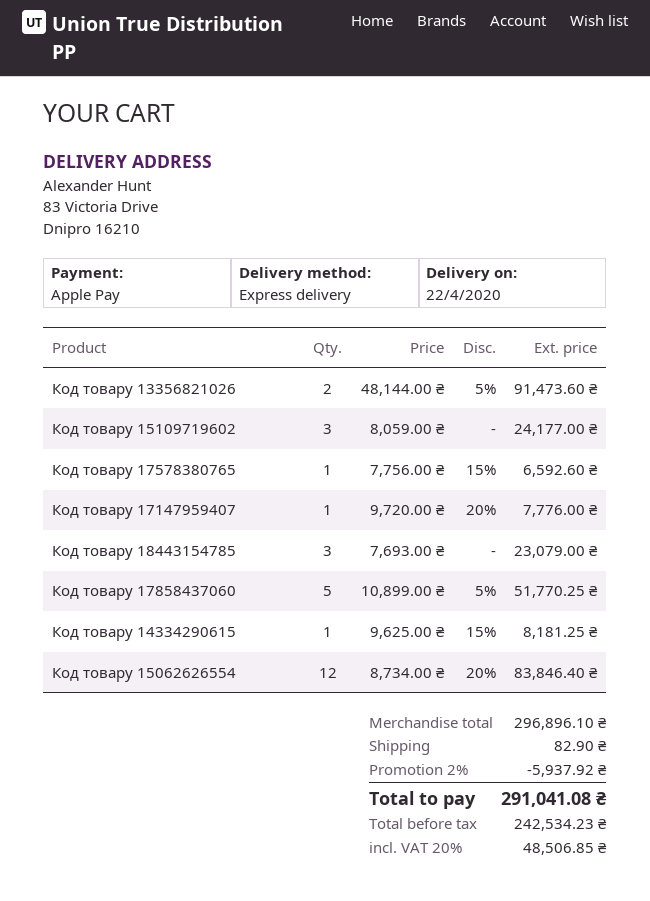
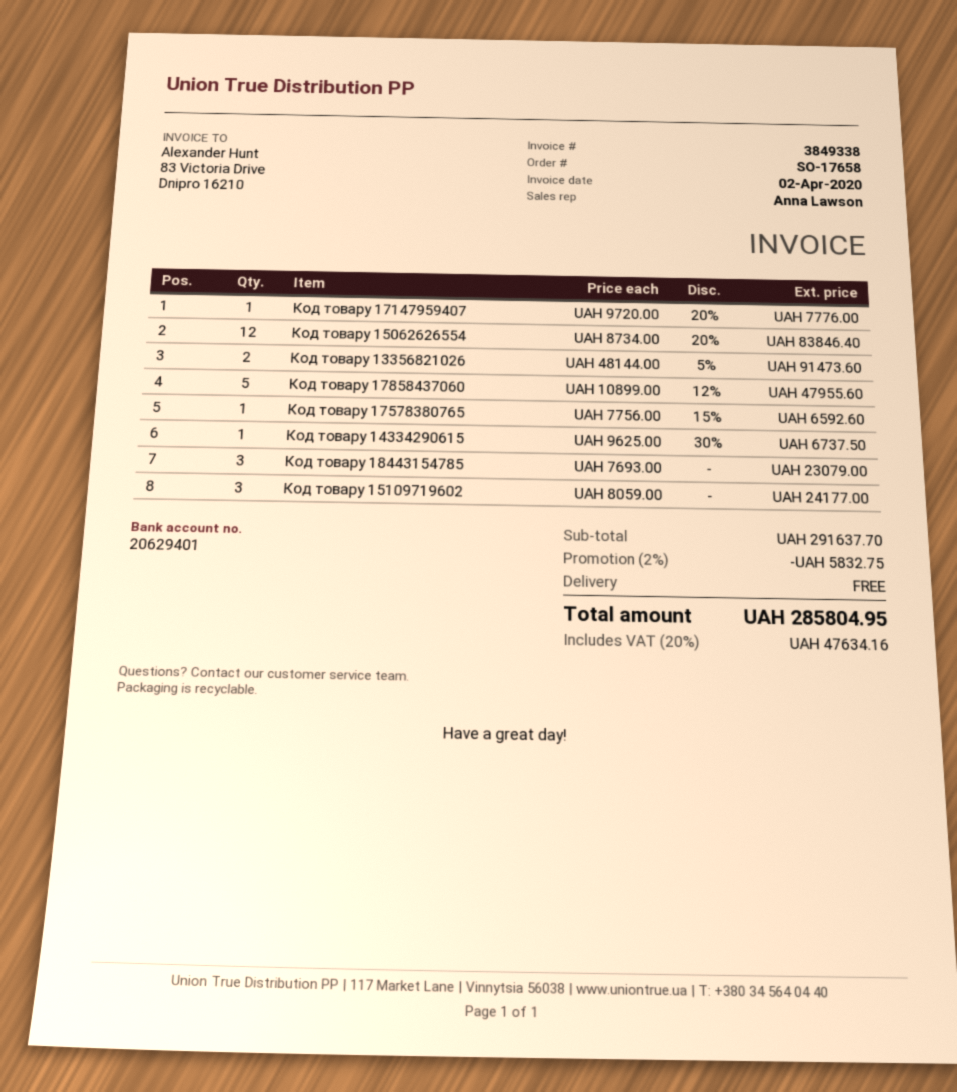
Код товару 17858437060: 5 x 10899.00 - 5% = 51770.25 -> 5 x 10899.00 - 12% = 47955.60
Код товару 14334290615: 1 x 9625.00 - 15% = 8181.25 -> 1 x 9625.00 - 30% = 6737.50
subtotal: 296896.10 -> 291637.70
discount: 2% = 5937.92 -> 2% = 5832.75
shipping: 82.90 -> 0.00
tax: 20% = 48506.85 -> 20% = 47634.16
total: 291041.08 -> 285804.95

